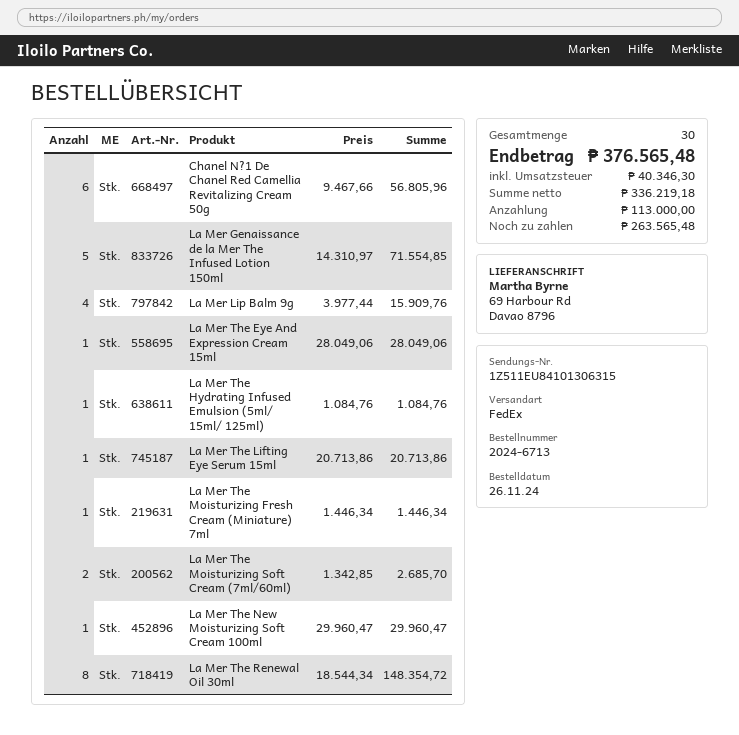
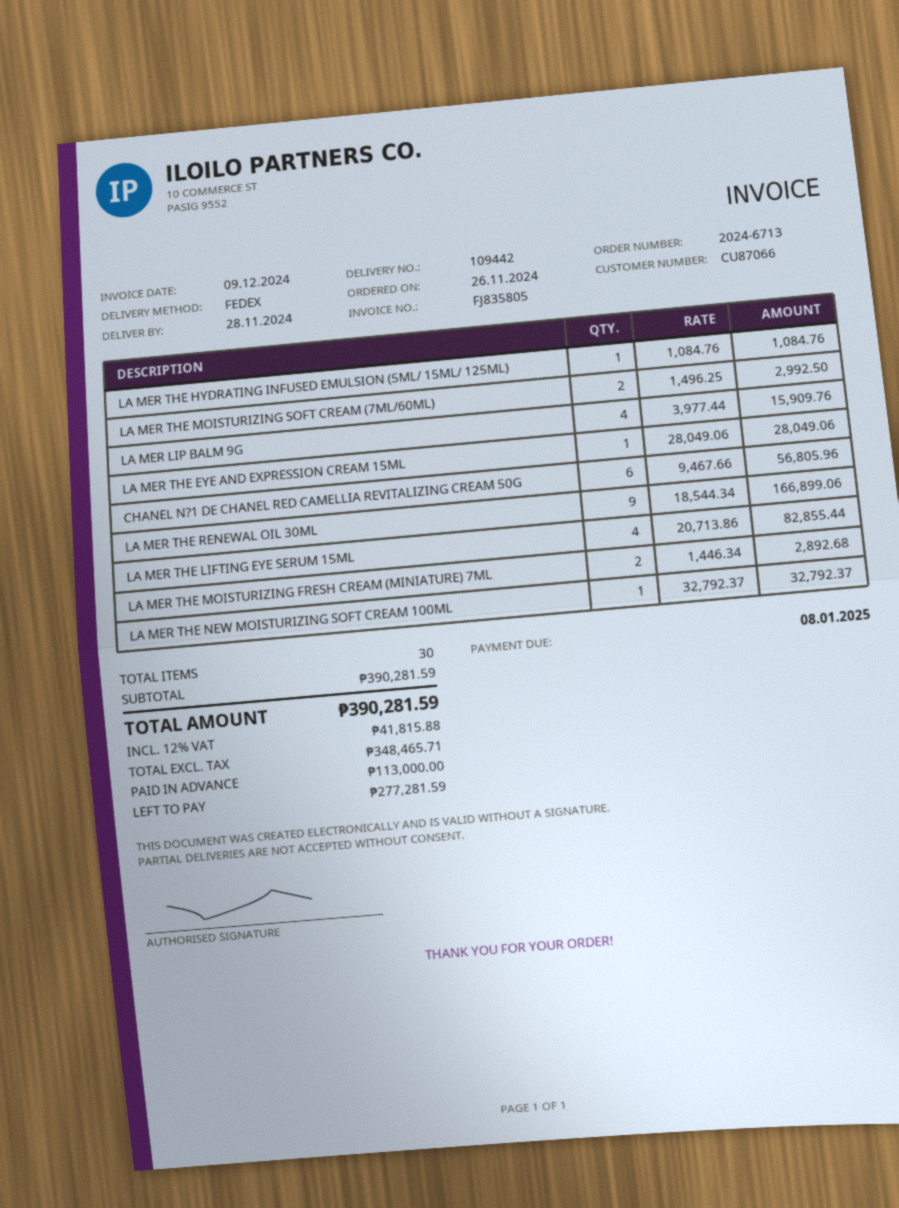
La Mer Genaissance de la Mer The Infused Lotion 150ml: 5 x 14310.97 = 71554.85 -> none
La Mer The Lifting Eye Serum 15ml: 1 x 20713.86 = 20713.86 -> 4 x 20713.86 = 82855.44
La Mer The Moisturizing Fresh Cream (Miniature) 7ml: 1 x 1446.34 = 1446.34 -> 2 x 1446.34 = 2892.68
La Mer The Moisturizing Soft Cream (7ml/60ml): 2 x 1342.85 = 2685.70 -> 2 x 1496.25 = 2992.50
La Mer The New Moisturizing Soft Cream 100ml: 1 x 29960.47 = 29960.47 -> 1 x 32792.37 = 32792.37
La Mer The Renewal Oil 30ml: 8 x 18544.34 = 148354.72 -> 9 x 18544.34 = 166899.06
net: 336219.18 -> 348465.71
tax: 40346.30 -> 41815.88
total: 376565.48 -> 390281.59
balance: 263565.48 -> 277281.59

